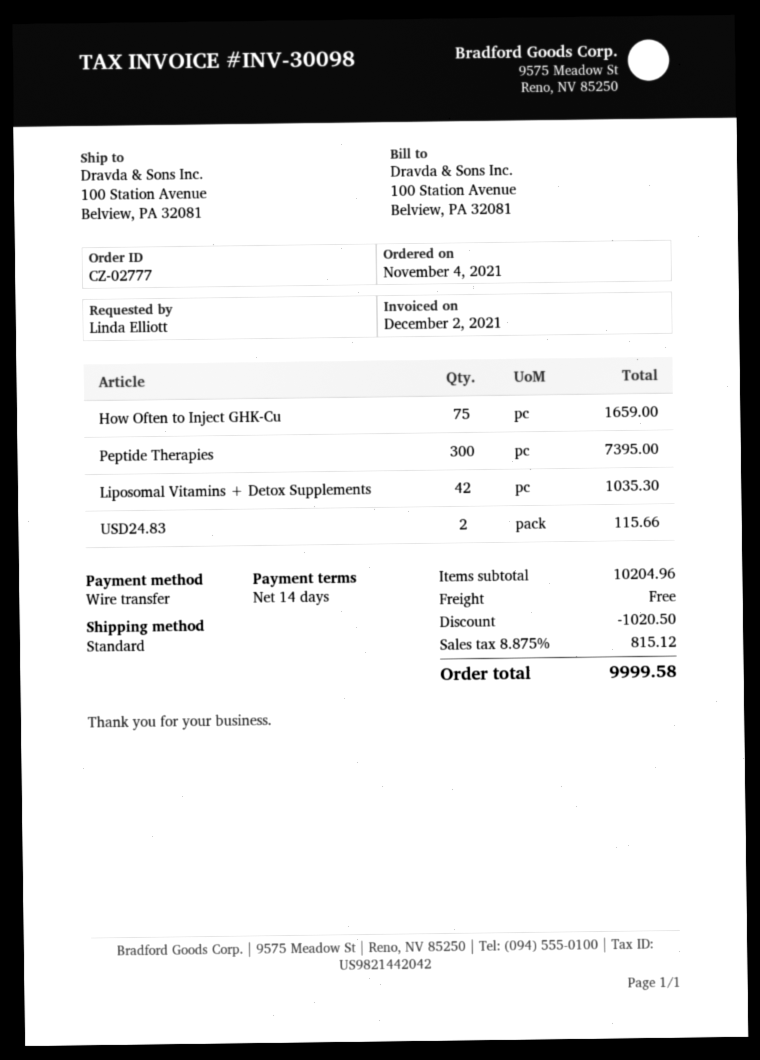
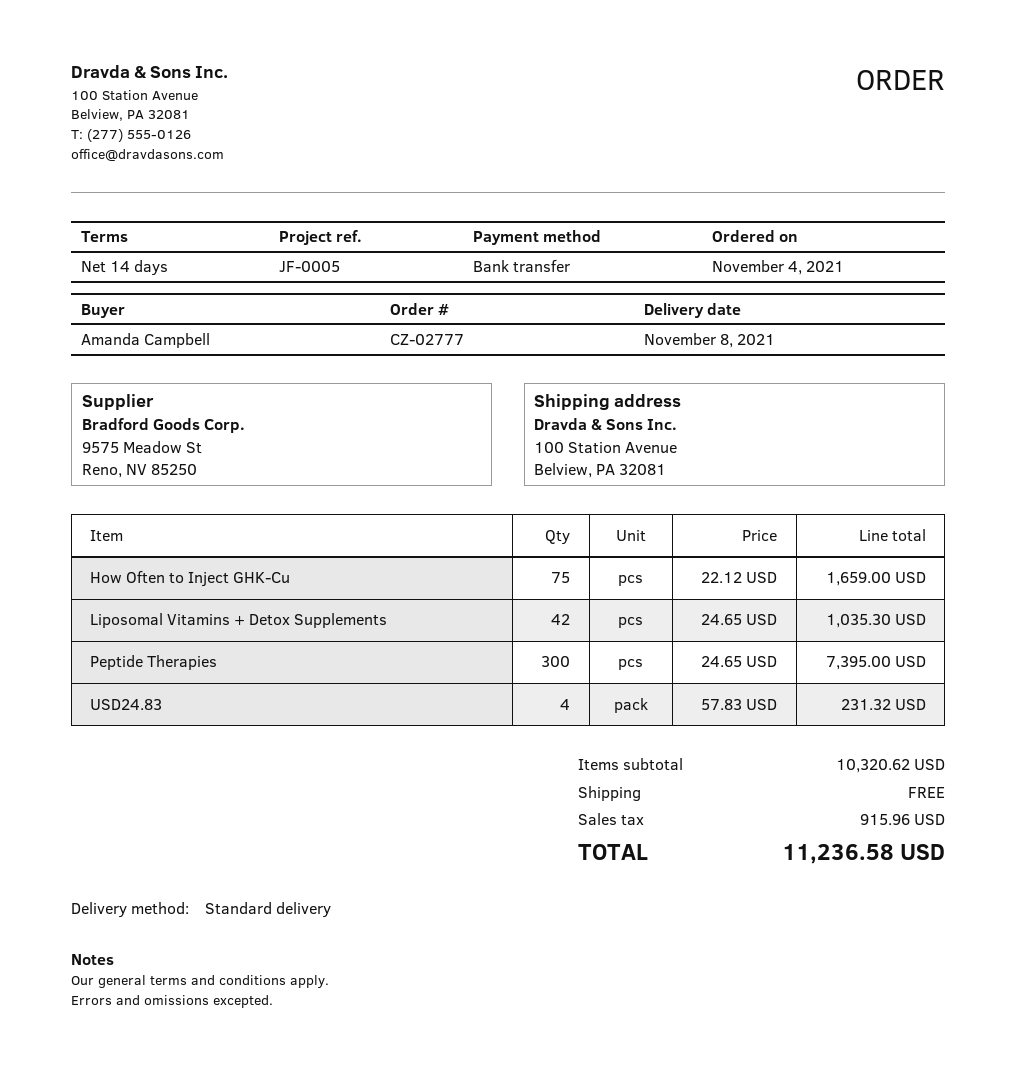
ordered by: Linda Elliott -> Amanda Campbell
USD24.83: 2 for 115.66 -> 4 for 231.32
subtotal: 10204.96 -> 10320.62
discount: 1020.50 -> none
tax: 815.12 -> 915.96
total: 9999.58 -> 11236.58

